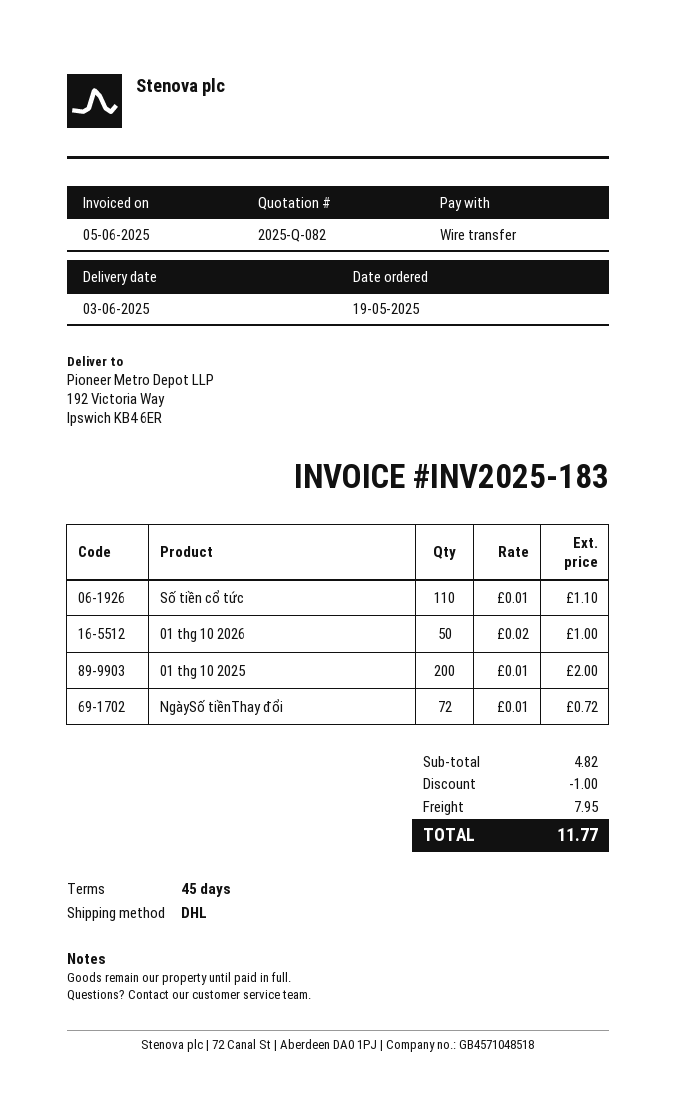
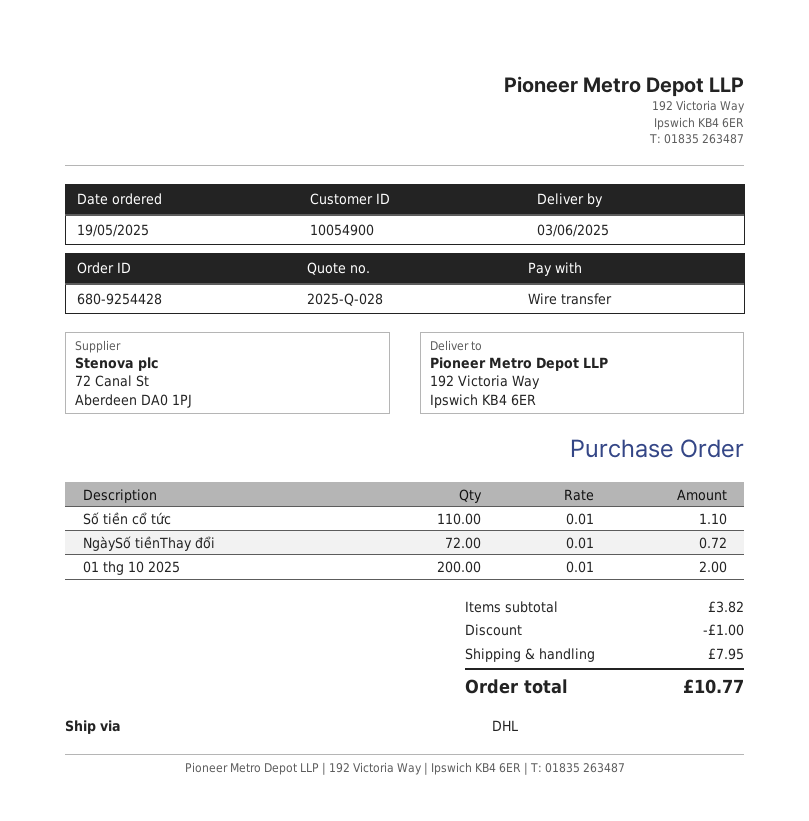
quote number: 2025-Q-082 -> 2025-Q-028
01 thg 10 2026: 50 x 0.02 = 1.00 -> none
subtotal: 4.82 -> 3.82
total: 11.77 -> 10.77

